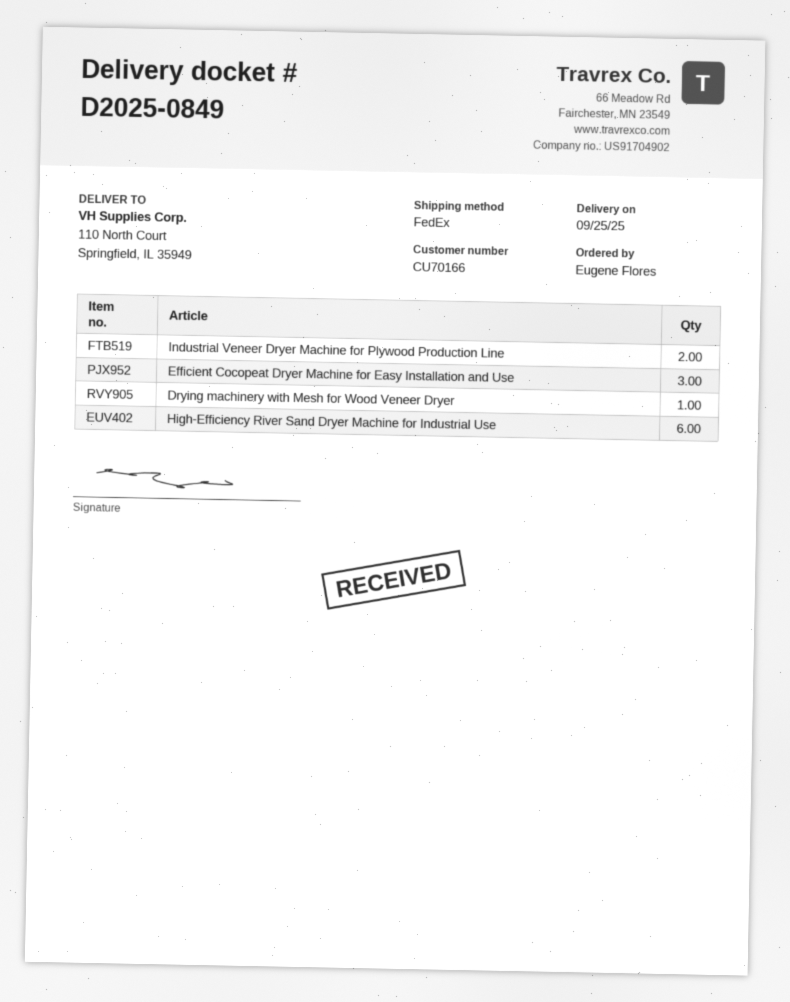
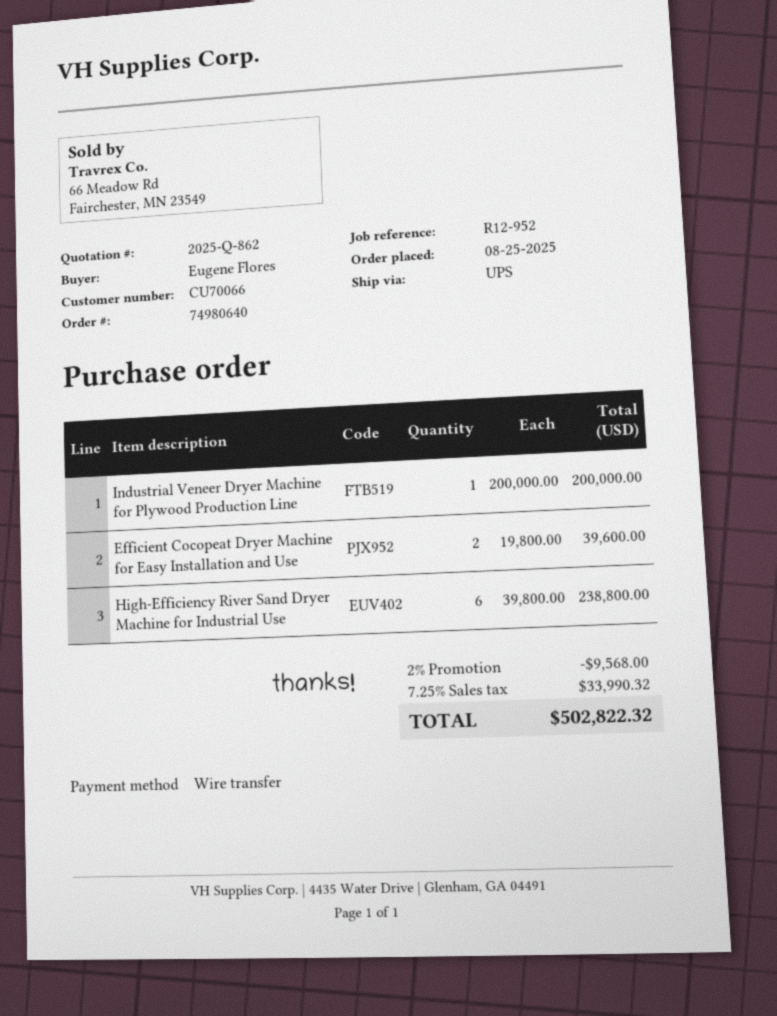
customer number: CU70166 -> CU70066
shipping method: FedEx -> UPS
Industrial Veneer Dryer Machine for Plywood Production Line: 2 -> 1
Efficient Cocopeat Dryer Machine for Easy Installation and Use: 3 -> 2
Drying machinery with Mesh for Wood Veneer Dryer: 1 -> none

